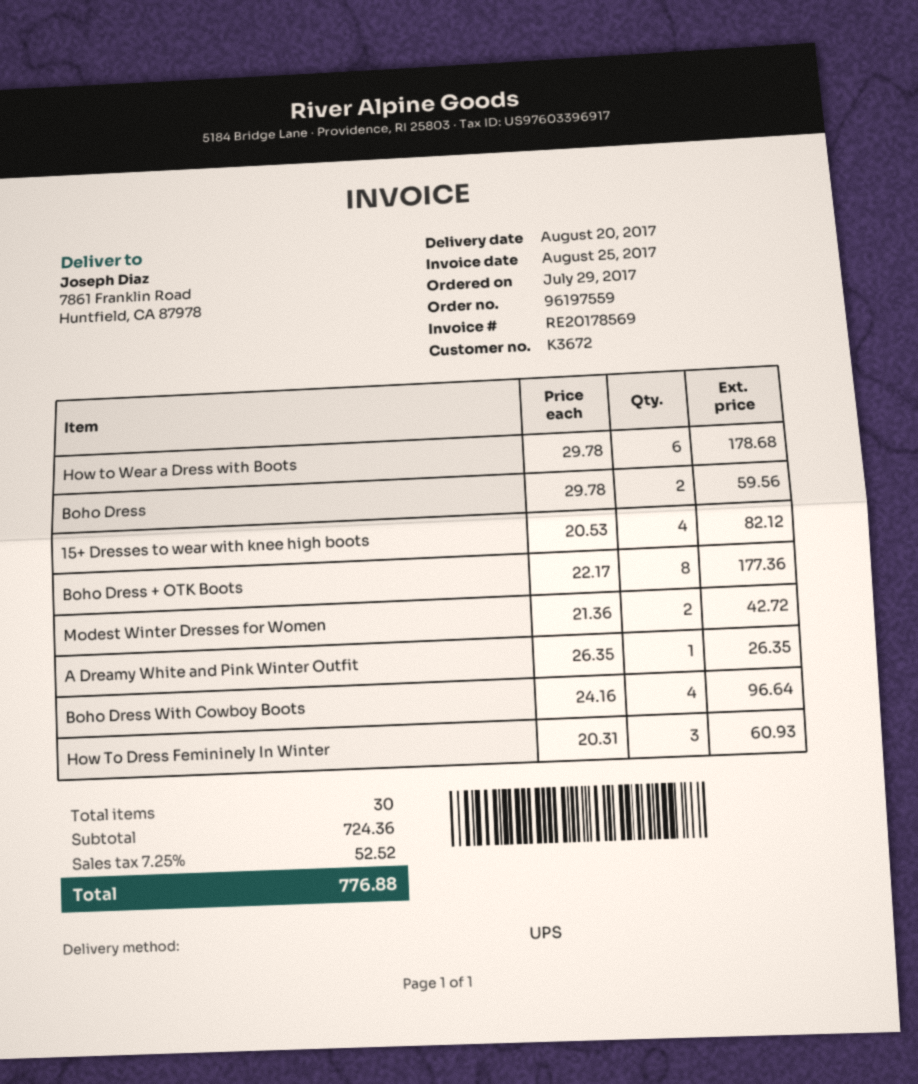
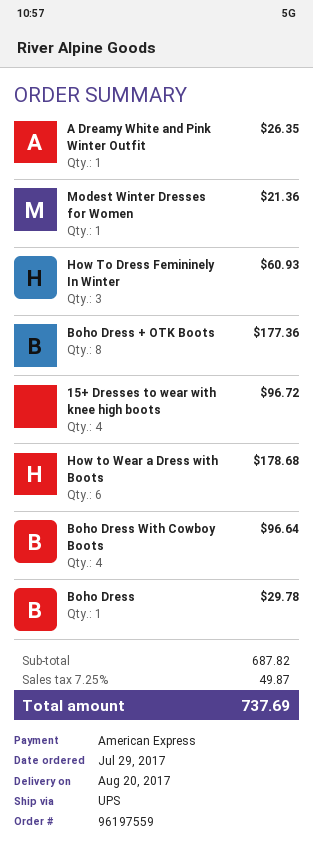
Boho Dress: 2 for 59.56 -> 1 for 29.78
15+ Dresses to wear with knee high boots: 4 for 82.12 -> 4 for 96.72
Modest Winter Dresses for Women: 2 for 42.72 -> 1 for 21.36
subtotal: 724.36 -> 687.82
tax: 7.25% = 52.52 -> 7.25% = 49.87
total: 776.88 -> 737.69

